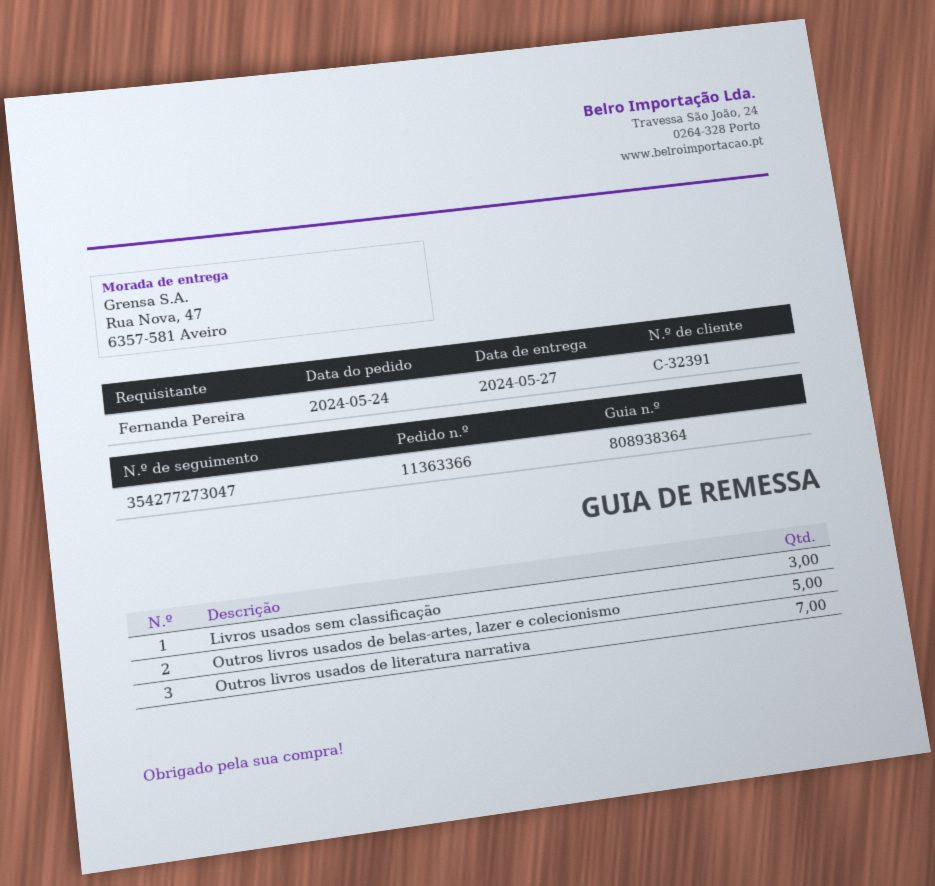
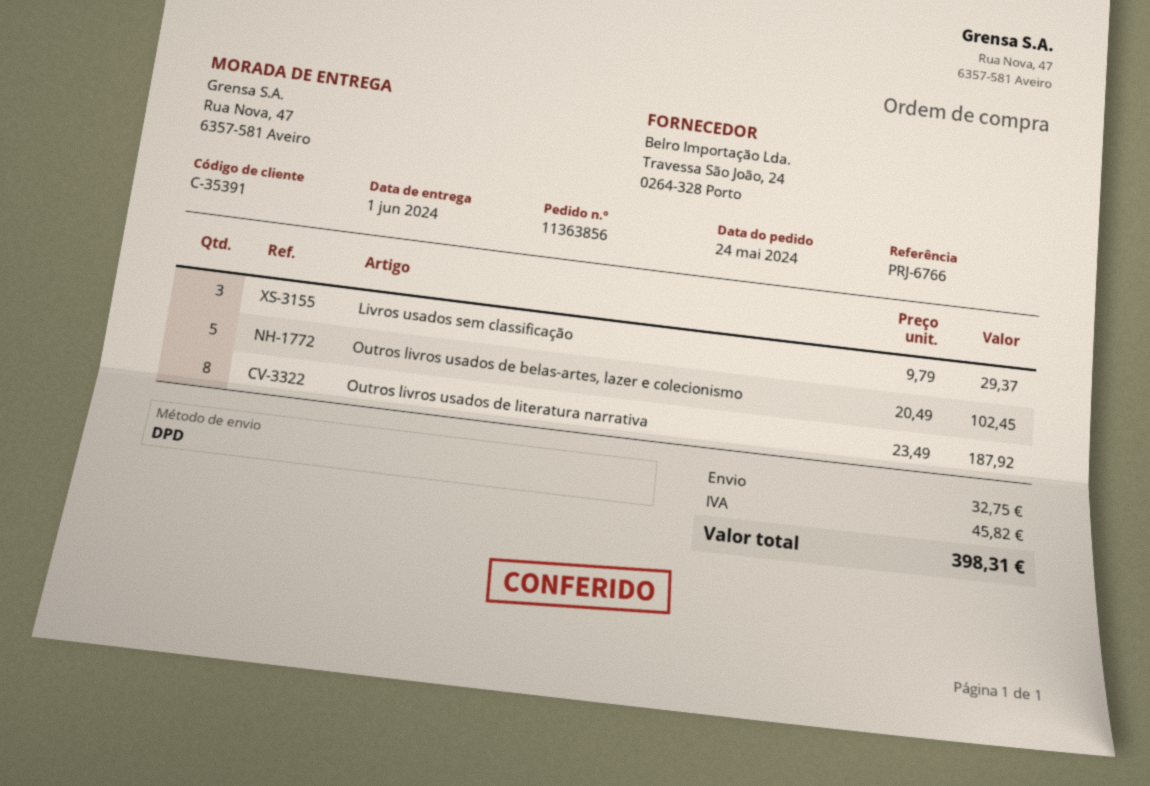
order number: 11363366 -> 11363856
delivery date: 2024-05-27 -> 2024-06-01
customer number: C-32391 -> C-35391
Outros livros usados de literatura narrativa: 7 -> 8

